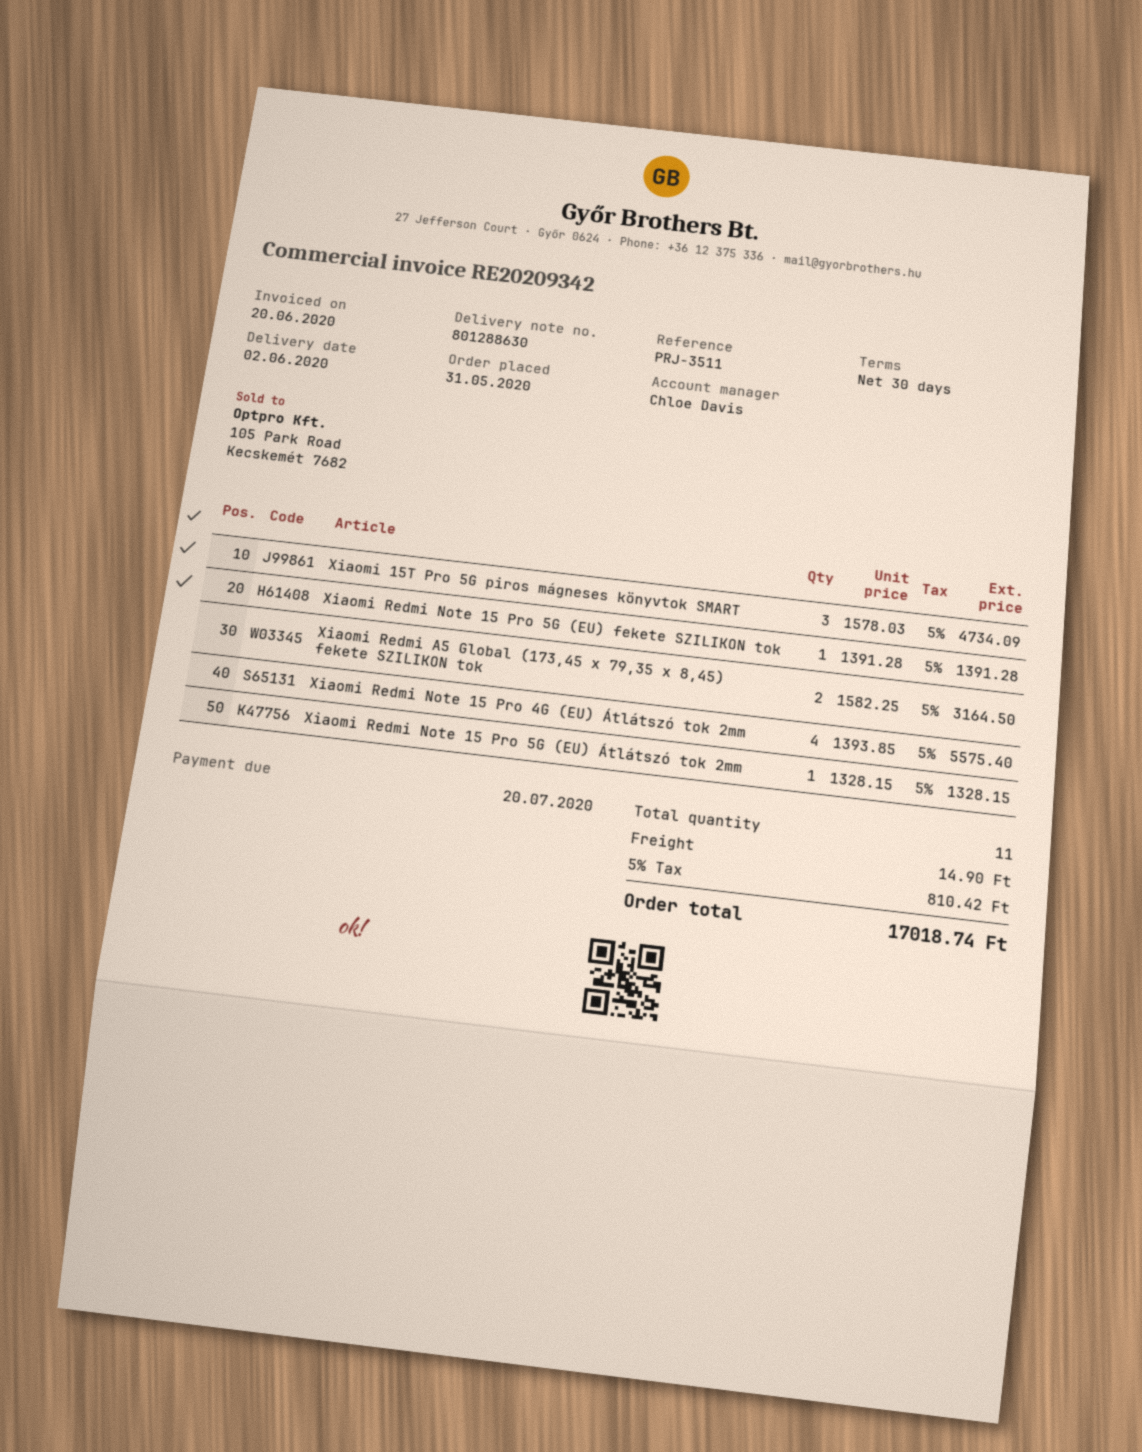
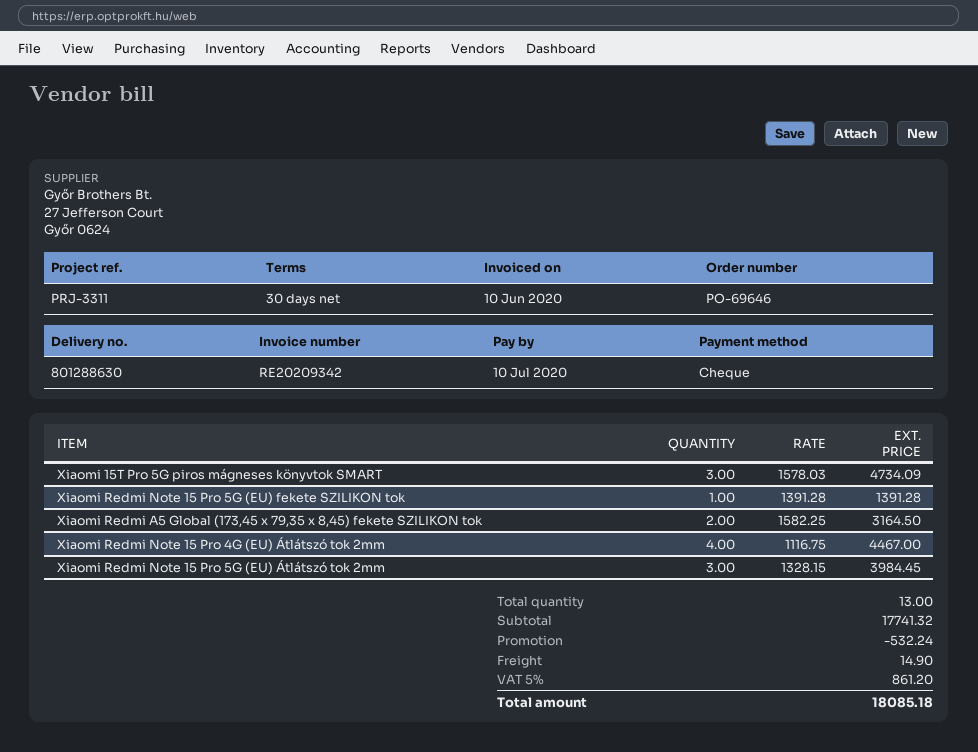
invoice date: 2020-06-20 -> 2020-06-10
due date: 2020-07-20 -> 2020-07-10
reference: PRJ-3511 -> PRJ-3311
Xiaomi Redmi Note 15 Pro 4G (EU) Átlátszó tok 2mm: 4 x 1393.85 = 5575.40 -> 4 x 1116.75 = 4467.00
Xiaomi Redmi Note 15 Pro 5G (EU) Átlátszó tok 2mm: 1 x 1328.15 = 1328.15 -> 3 x 1328.15 = 3984.45
total quantity: 11 -> 13
discount: none -> 532.24
tax: 5% = 810.42 -> 5% = 861.20
total: 17018.74 -> 18085.18

